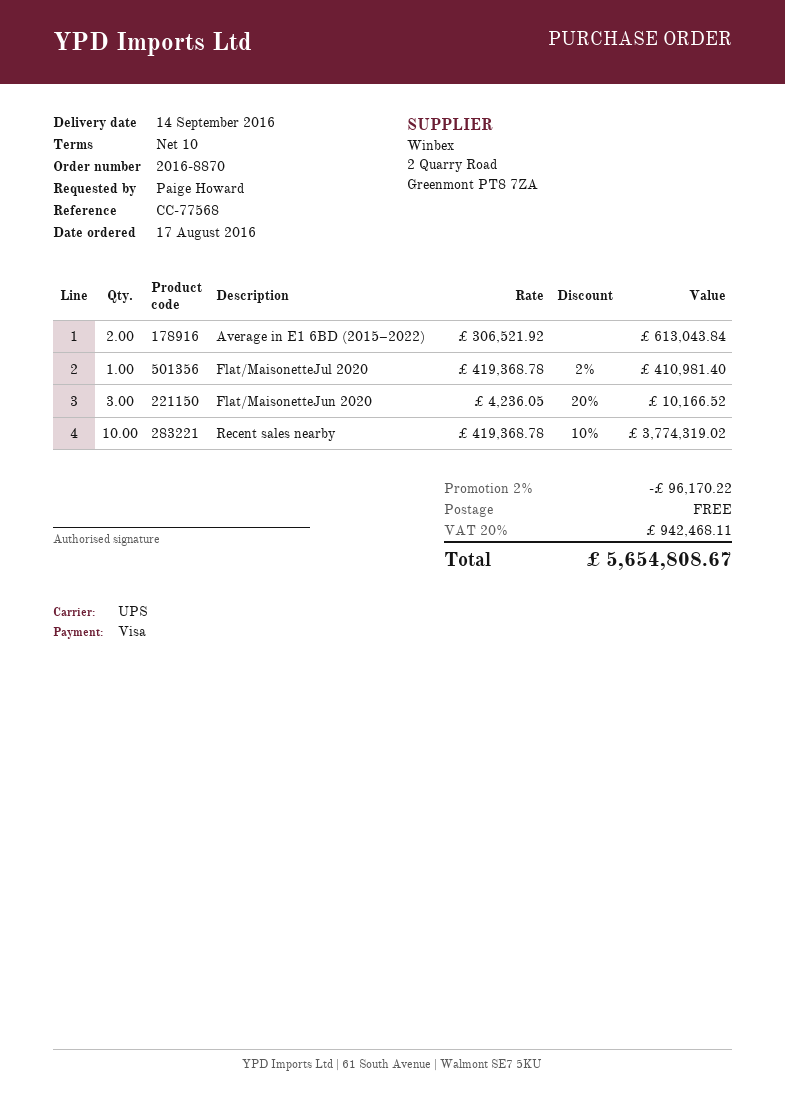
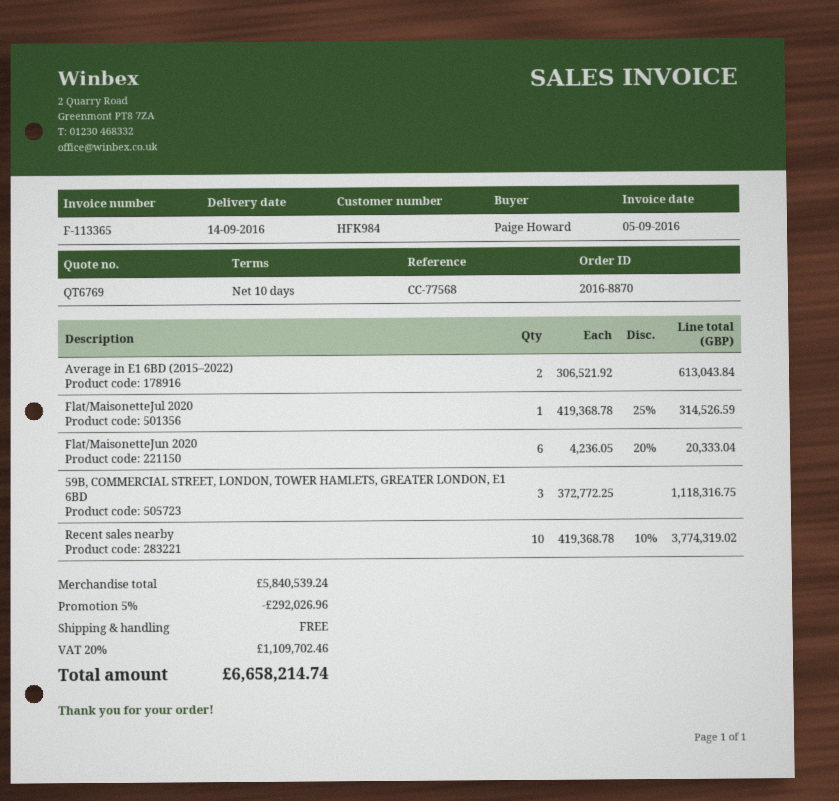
Flat/MaisonetteJul 2020: 1 x 419368.78 - 2% = 410981.40 -> 1 x 419368.78 - 25% = 314526.59
Flat/MaisonetteJun 2020: 3 x 4236.05 - 20% = 10166.52 -> 6 x 4236.05 - 20% = 20333.04
59B, COMMERCIAL STREET, LONDON, TOWER HAMLETS, GREATER LONDON, E1 6BD: none -> 3 x 372772.25 = 1118316.75
discount: 2% = 96170.22 -> 5% = 292026.96
tax: 20% = 942468.11 -> 20% = 1109702.46
total: 5654808.67 -> 6658214.74

